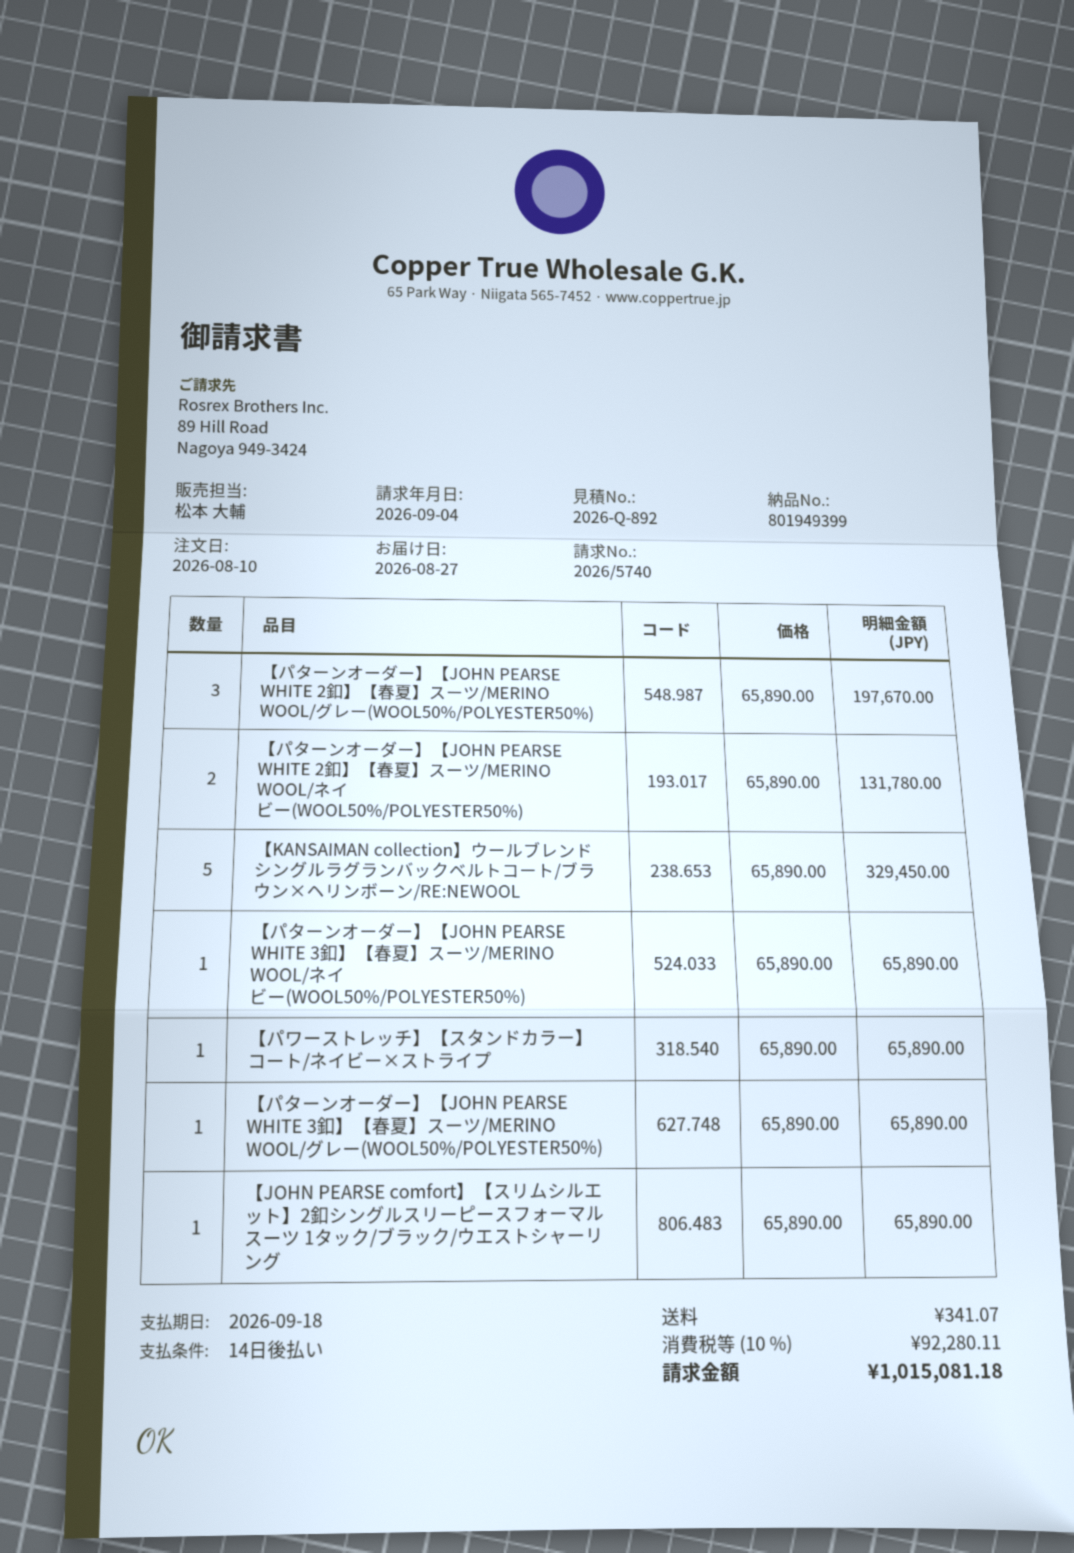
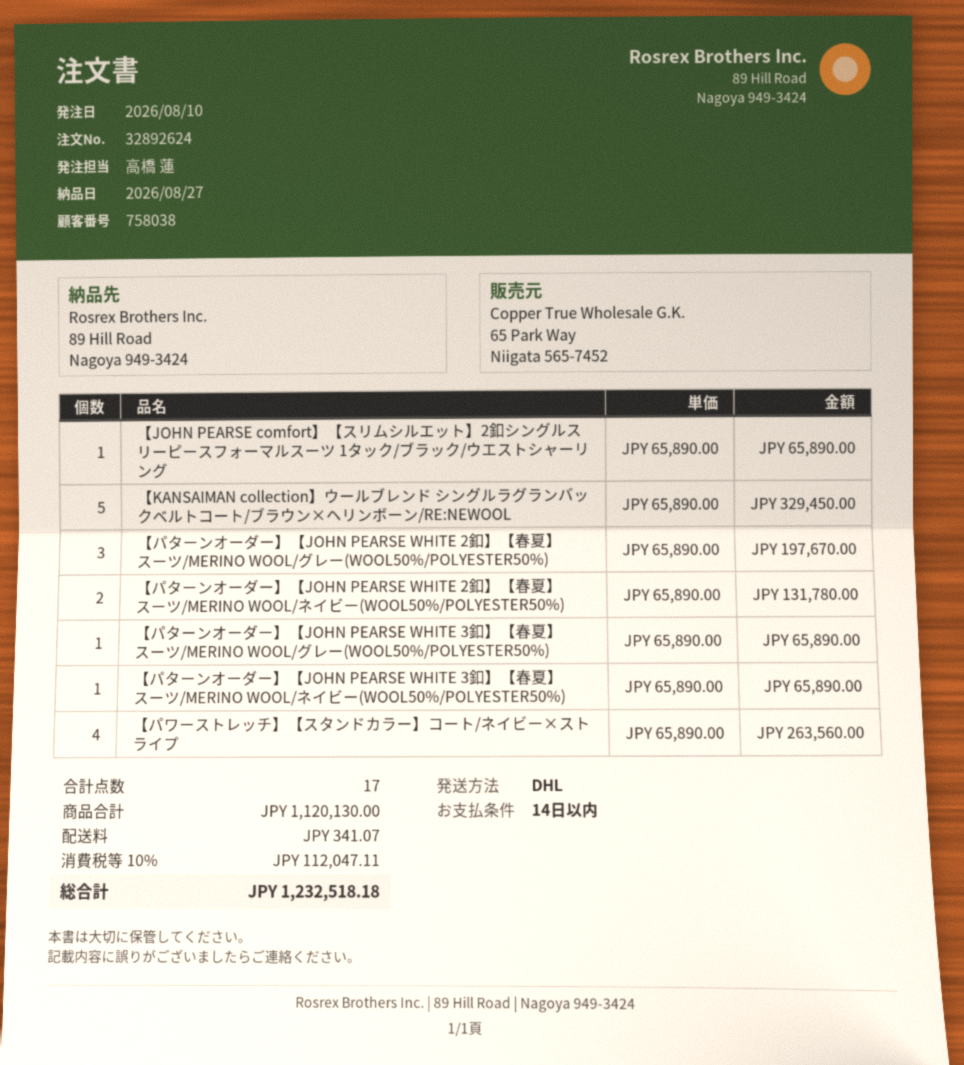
【パワーストレッチ】【スタンドカラー】コート/ネイビー×ストライプ: 1 x 65890.00 = 65890.00 -> 4 x 65890.00 = 263560.00
tax: 10% = 92280.11 -> 10% = 112047.11
total: 1015081.18 -> 1232518.18

